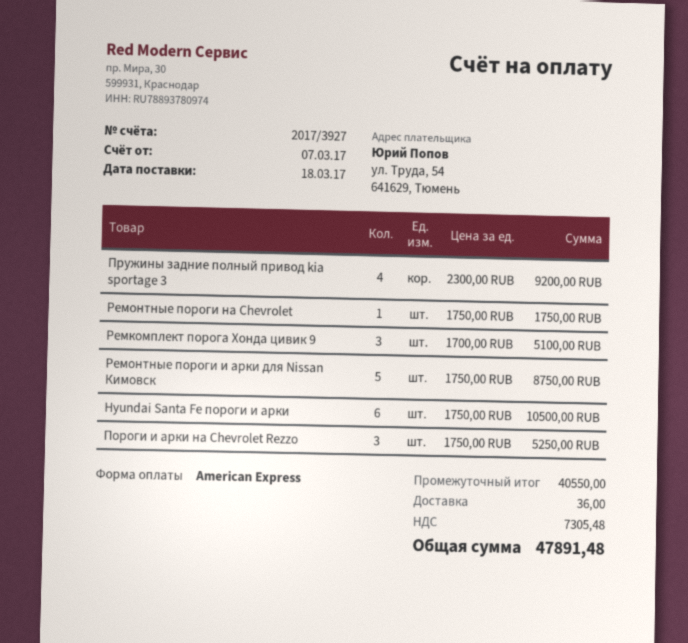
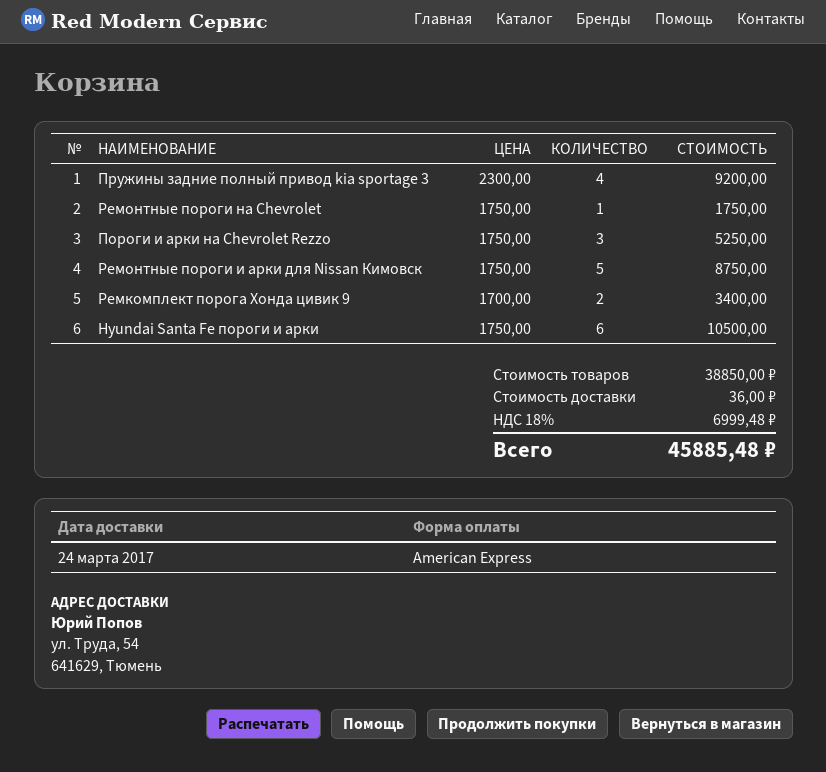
delivery date: 2017-03-18 -> 2017-03-24
Ремкомплект порога Хонда цивик 9: 3 x 1700.00 = 5100.00 -> 2 x 1700.00 = 3400.00
subtotal: 40550.00 -> 38850.00
tax: 7305.48 -> 6999.48
total: 47891.48 -> 45885.48

